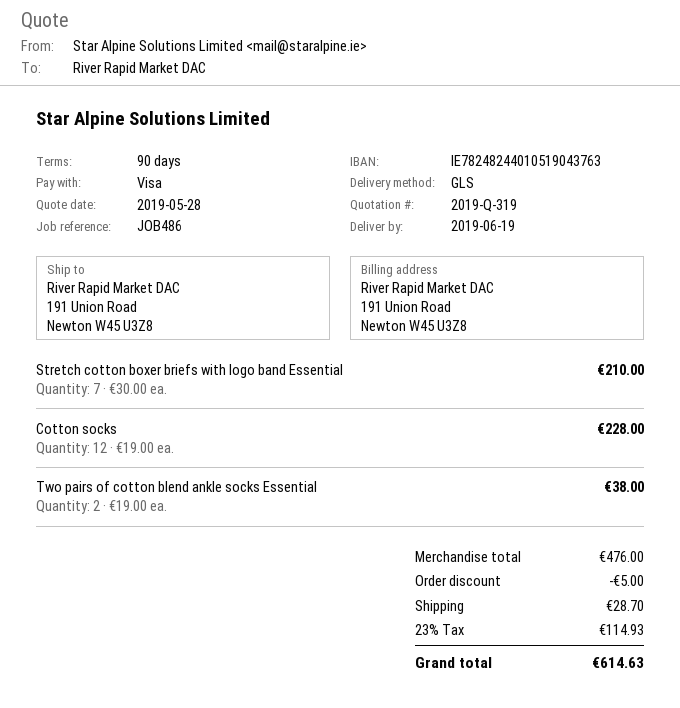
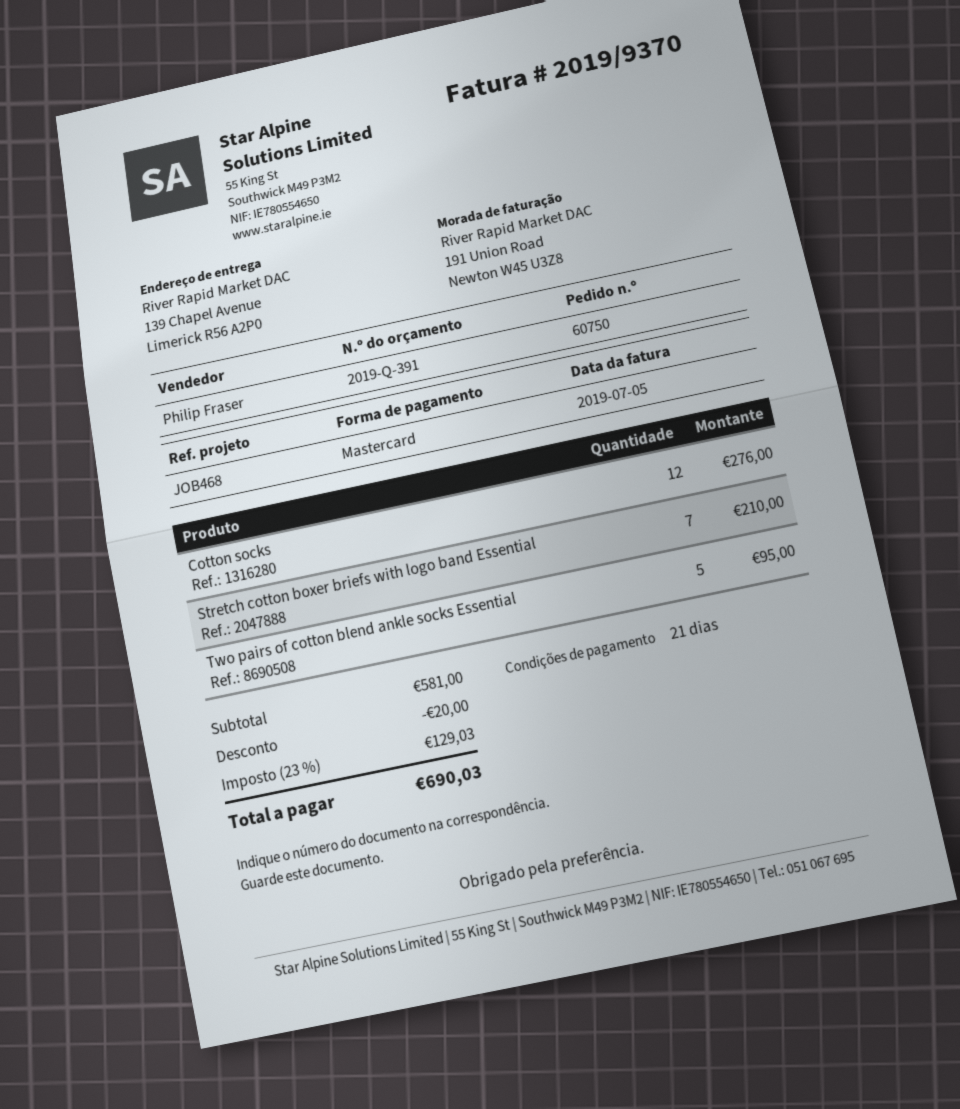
quote number: 2019-Q-319 -> 2019-Q-391
payment terms: 90 days -> 21 days
reference: JOB486 -> JOB468
payment method: Visa -> Mastercard
ship to: 191 Union Road, Newton W45 U3Z8 -> 139 Chapel Avenue, Limerick R56 A2P0
Cotton socks: 12 for 228.00 -> 12 for 276.00
Two pairs of cotton blend ankle socks Essential: 2 for 38.00 -> 5 for 95.00
subtotal: 476.00 -> 581.00
discount: 5.00 -> 20.00
shipping: 28.70 -> none
tax: 23% = 114.93 -> 23% = 129.03
total: 614.63 -> 690.03

